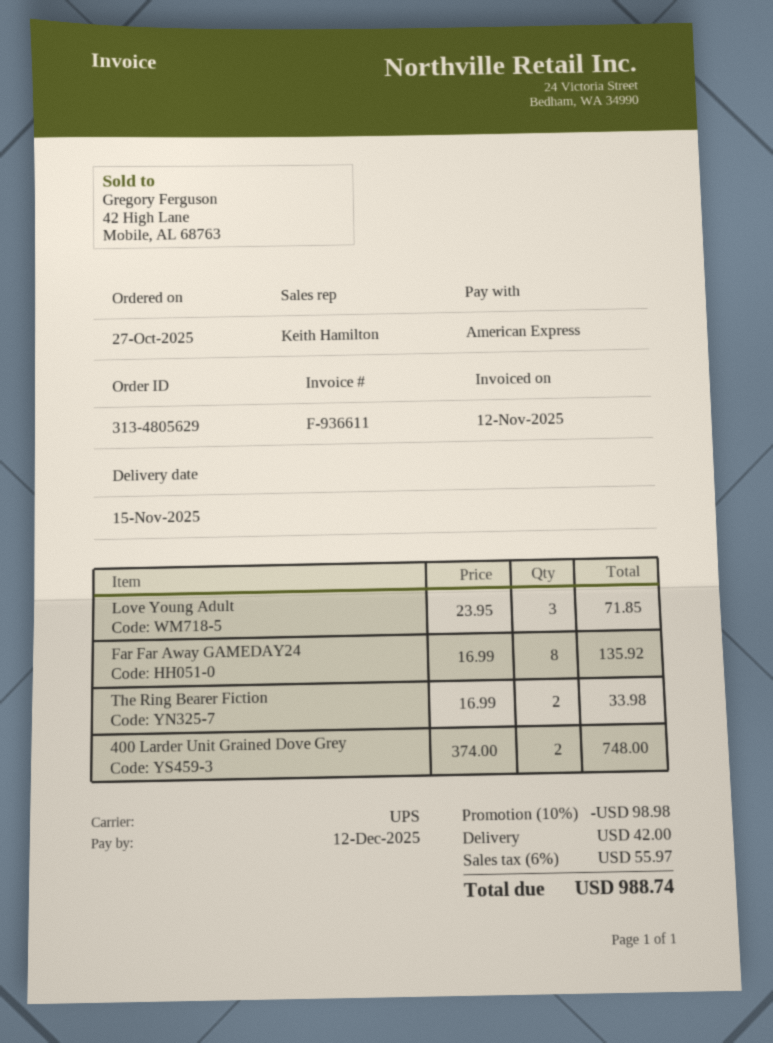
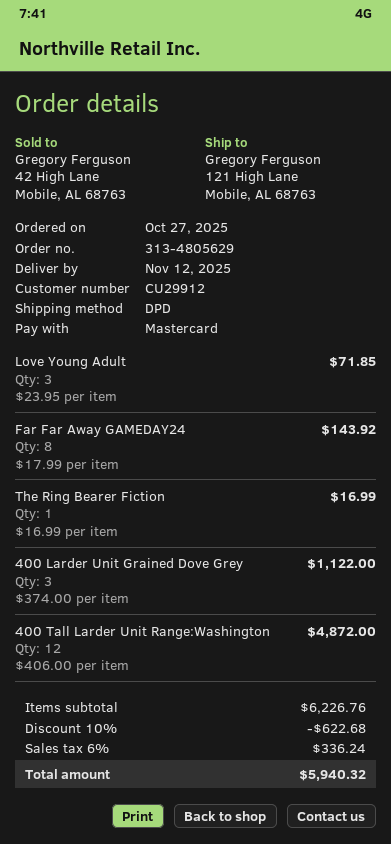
delivery date: 2025-11-15 -> 2025-11-12
payment method: American Express -> Mastercard
shipping method: UPS -> DPD
Far Far Away GAMEDAY24: 8 x 16.99 = 135.92 -> 8 x 17.99 = 143.92
The Ring Bearer Fiction: 2 x 16.99 = 33.98 -> 1 x 16.99 = 16.99
400 Larder Unit Grained Dove Grey: 2 x 374.00 = 748.00 -> 3 x 374.00 = 1122.00
400 Tall Larder Unit Range:Washington: none -> 12 x 406.00 = 4872.00
discount: 10% = 98.98 -> 10% = 622.68
shipping: 42.00 -> none
tax: 6% = 55.97 -> 6% = 336.24
total: 988.74 -> 5940.32

